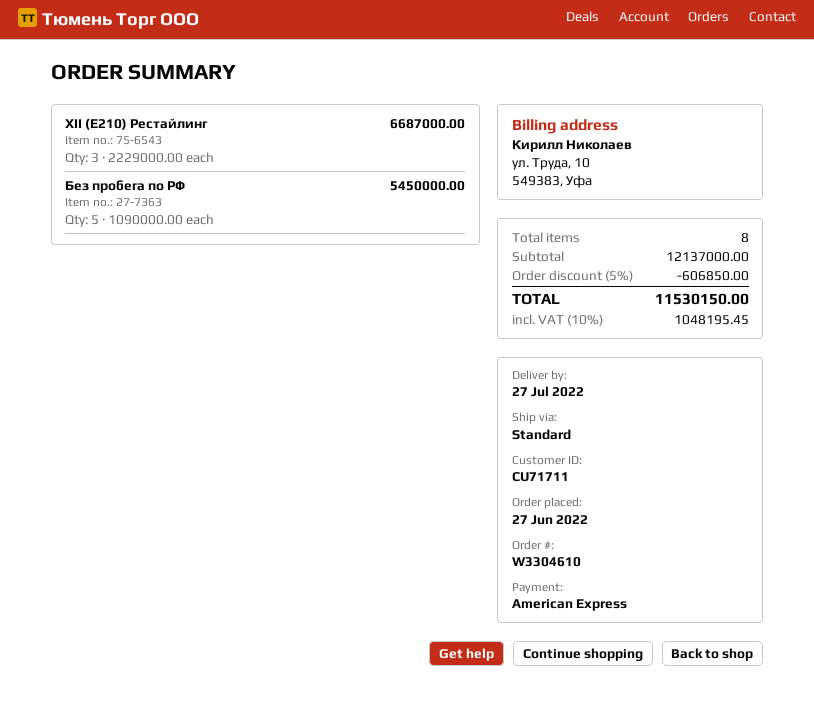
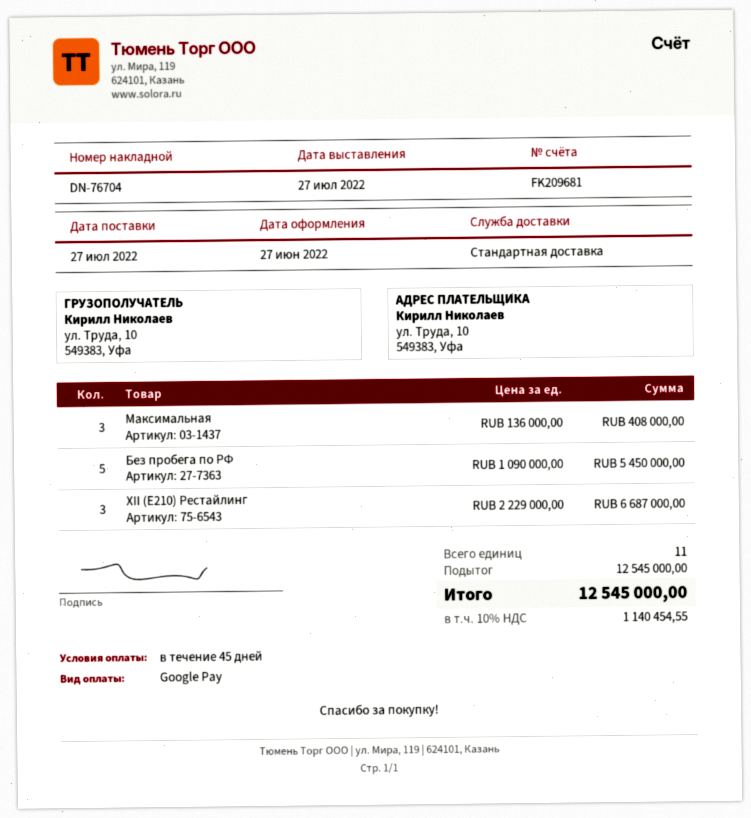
payment method: American Express -> Google Pay
Максимальная: none -> 3 x 136000.00 = 408000.00
total quantity: 8 -> 11
subtotal: 12137000.00 -> 12545000.00
discount: 5% = 606850.00 -> none
tax: 10% = 1048195.45 -> 10% = 1140454.55
total: 11530150.00 -> 12545000.00

